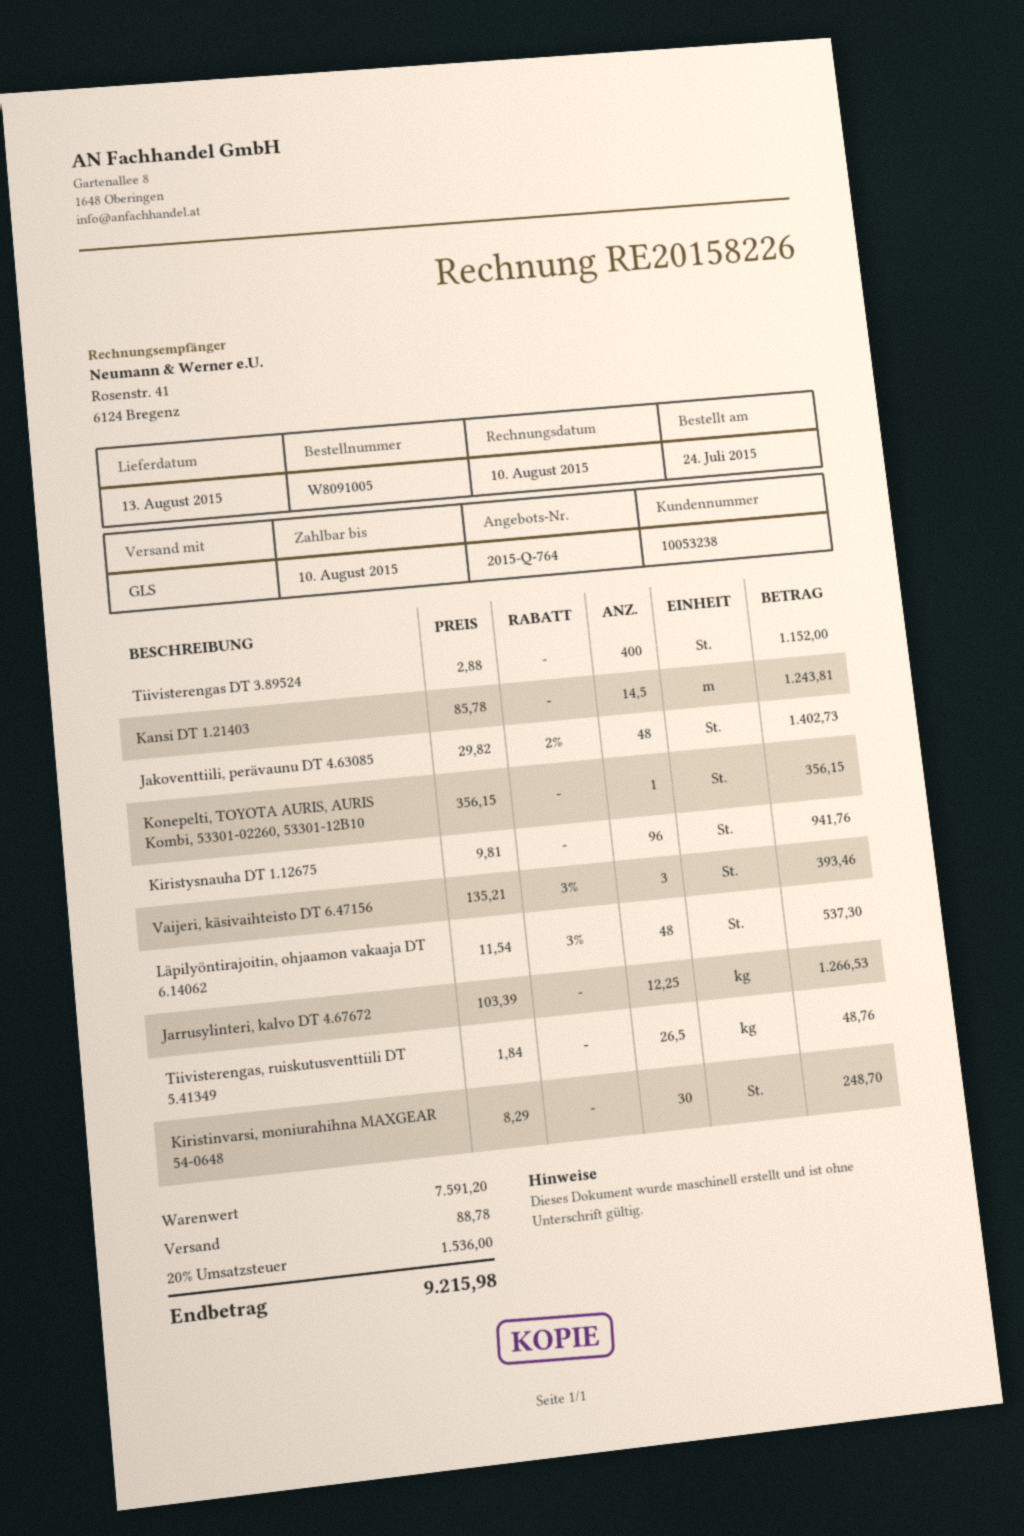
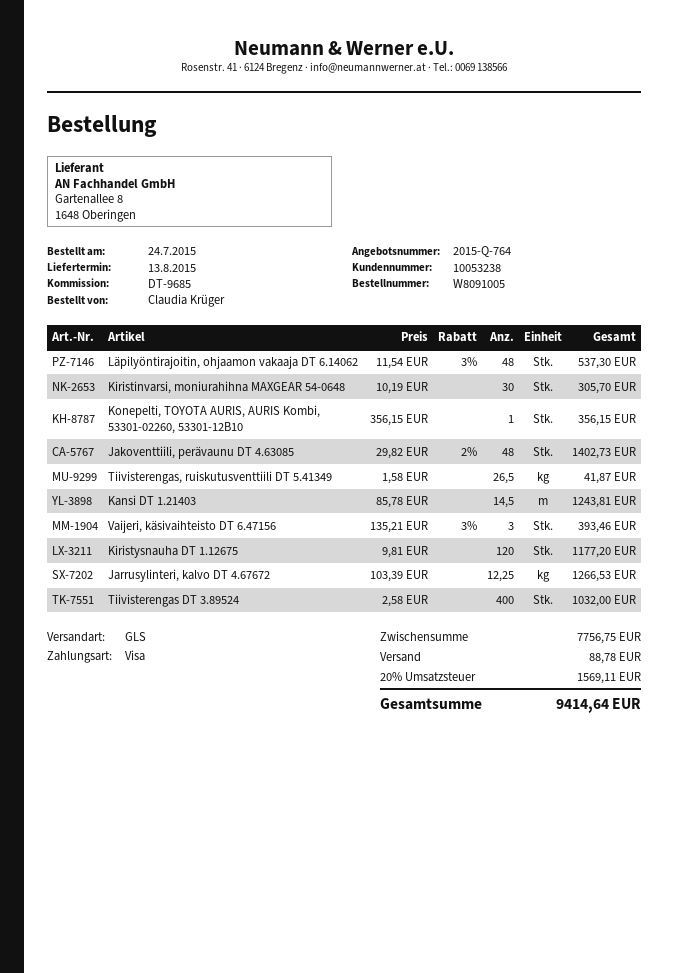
Tiivisterengas DT 3.89524: 400 x 2.88 = 1152.00 -> 400 x 2.58 = 1032.00
Kiristysnauha DT 1.12675: 96 x 9.81 = 941.76 -> 120 x 9.81 = 1177.20
Tiivisterengas, ruiskutusventtiili DT 5.41349: 26.5 x 1.84 = 48.76 -> 26.5 x 1.58 = 41.87
Kiristinvarsi, moniurahihna MAXGEAR 54-0648: 30 x 8.29 = 248.70 -> 30 x 10.19 = 305.70
subtotal: 7591.20 -> 7756.75
tax: 20% = 1536.00 -> 20% = 1569.11
total: 9215.98 -> 9414.64

